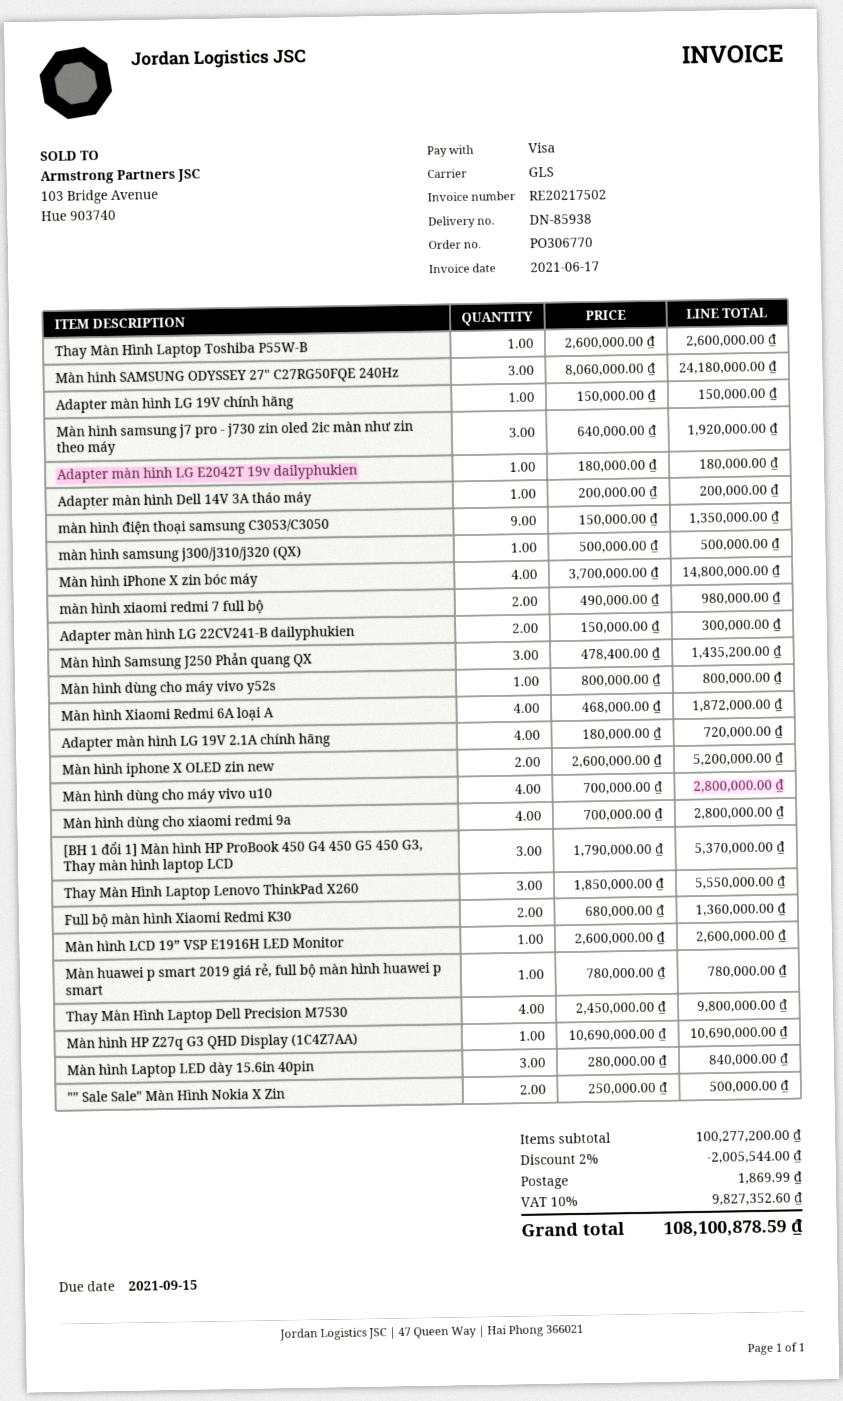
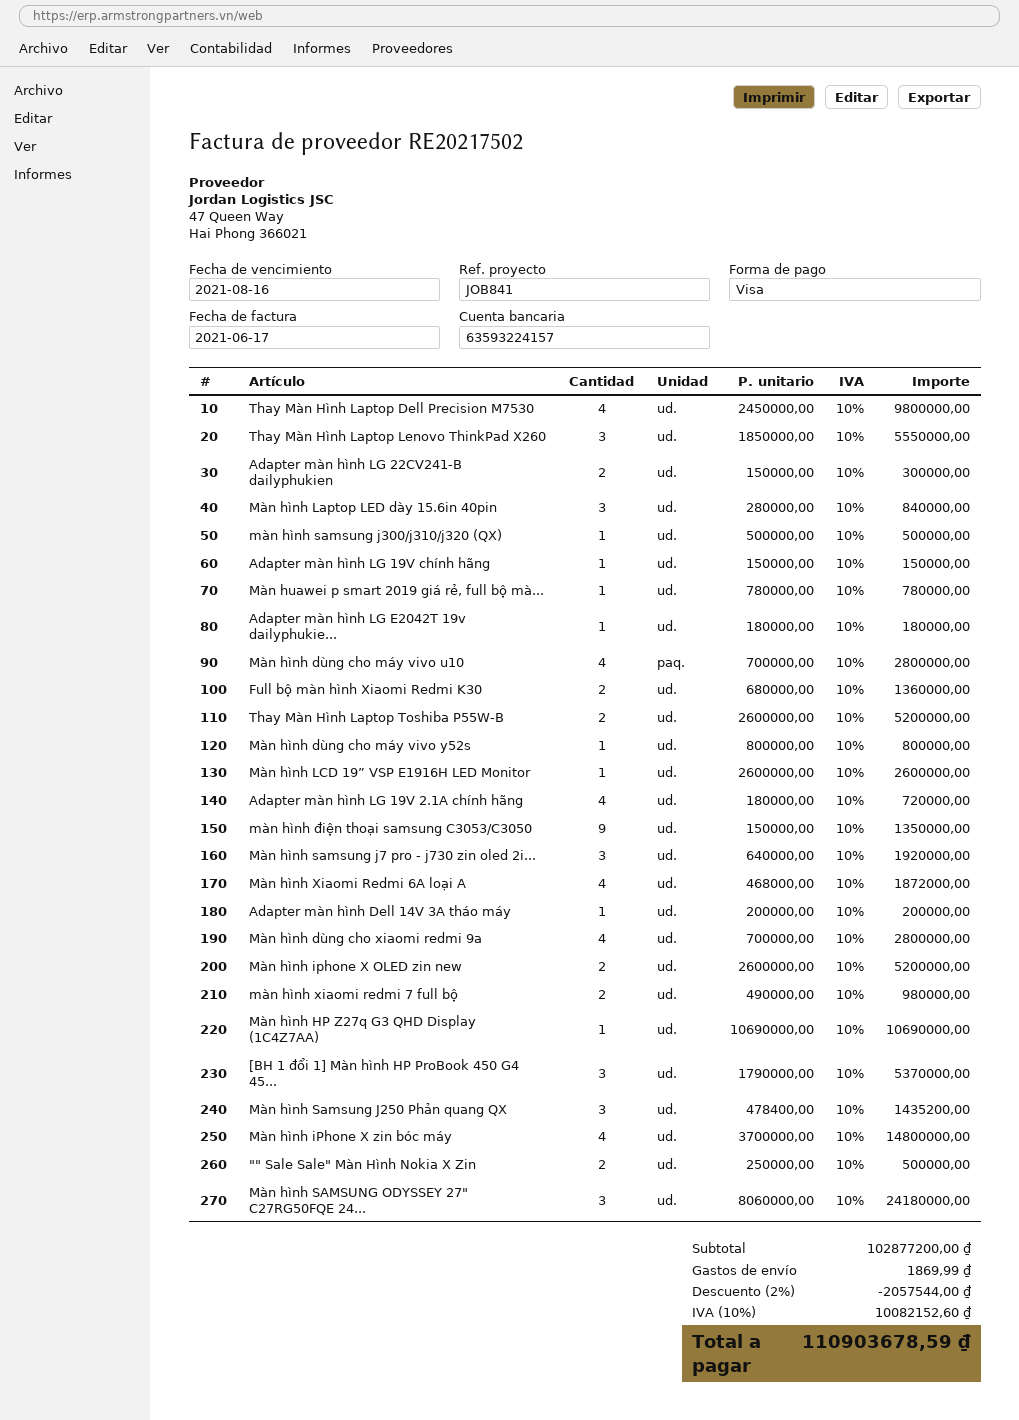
due date: 2021-09-15 -> 2021-08-16
Thay Màn Hình Laptop Toshiba P55W-B: 1 x 2600000.00 = 2600000.00 -> 2 x 2600000.00 = 5200000.00
subtotal: 100277200.00 -> 102877200.00
discount: 2% = 2005544.00 -> 2% = 2057544.00
tax: 10% = 9827352.60 -> 10% = 10082152.60
total: 108100878.59 -> 110903678.59

